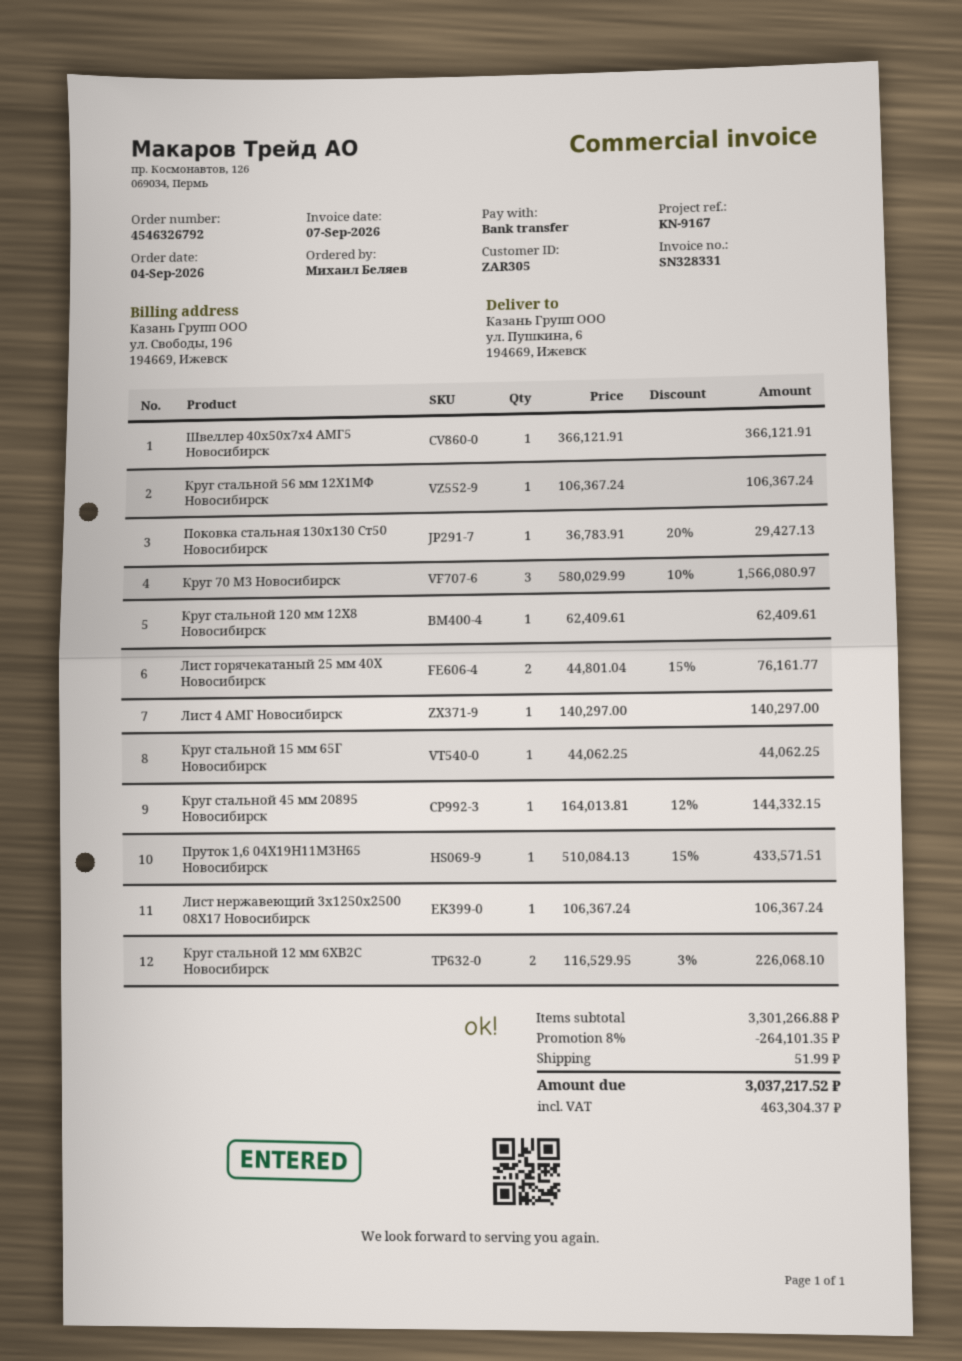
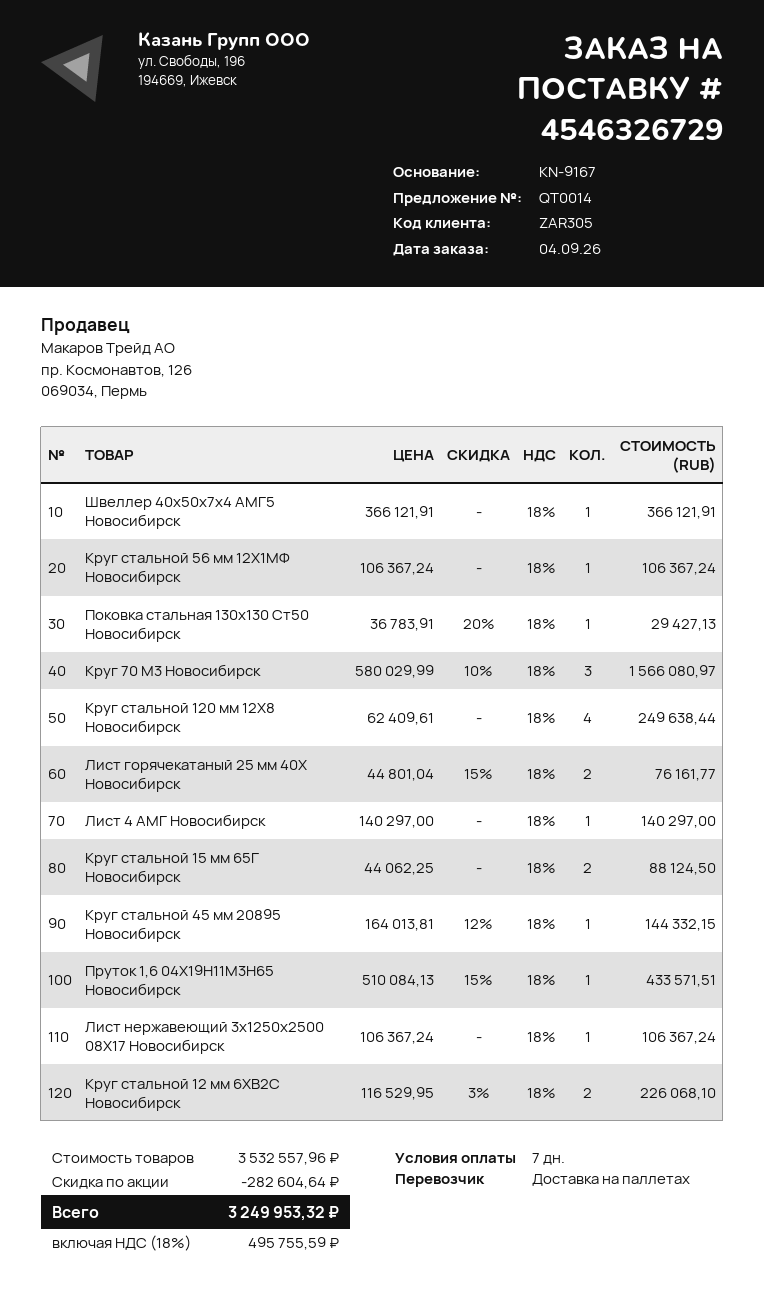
order number: 4546326792 -> 4546326729
Круг стальной 120 мм 12Х8 Новосибирск: 1 x 62409.61 = 62409.61 -> 4 x 62409.61 = 249638.44
Круг стальной 15 мм 65Г Новосибирск: 1 x 44062.25 = 44062.25 -> 2 x 44062.25 = 88124.50
subtotal: 3301266.88 -> 3532557.96
discount: 264101.35 -> 282604.64
shipping: 51.99 -> none
tax: 463304.37 -> 495755.59
total: 3037217.52 -> 3249953.32

